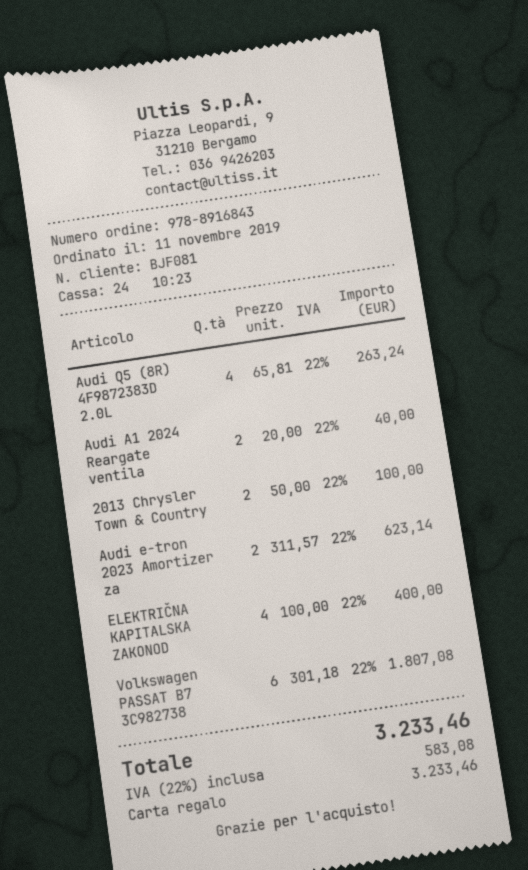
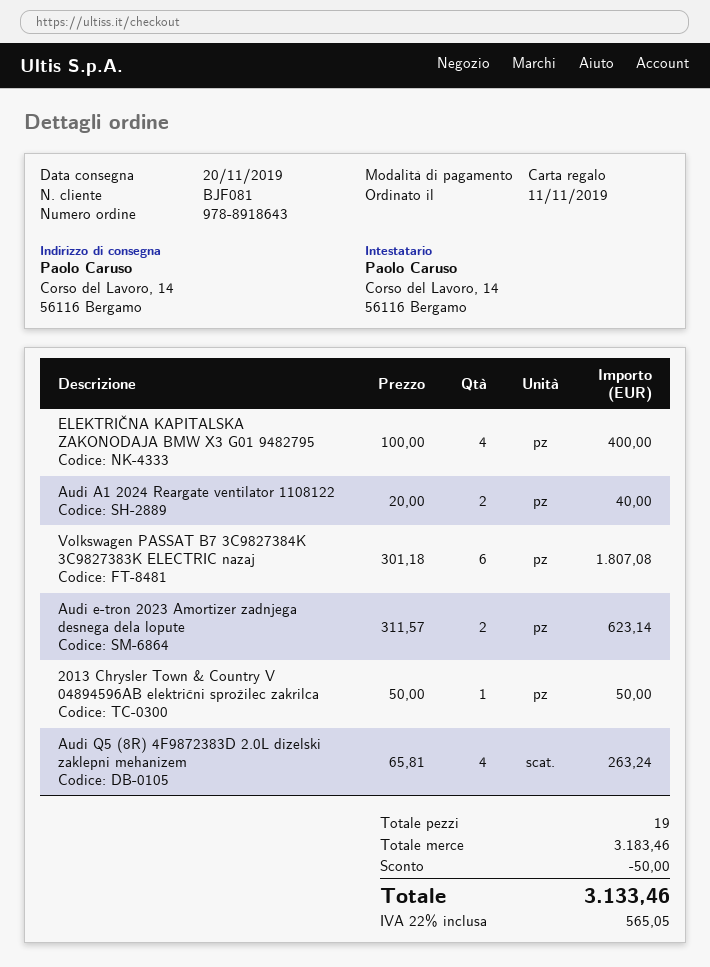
order number: 978-8916843 -> 978-8918643
2013 Chrysler Town & Country: 2 x 50.00 = 100.00 -> 1 x 50.00 = 50.00
discount: none -> 50.00
tax: 22% = 583.08 -> 22% = 565.05
total: 3233.46 -> 3133.46

